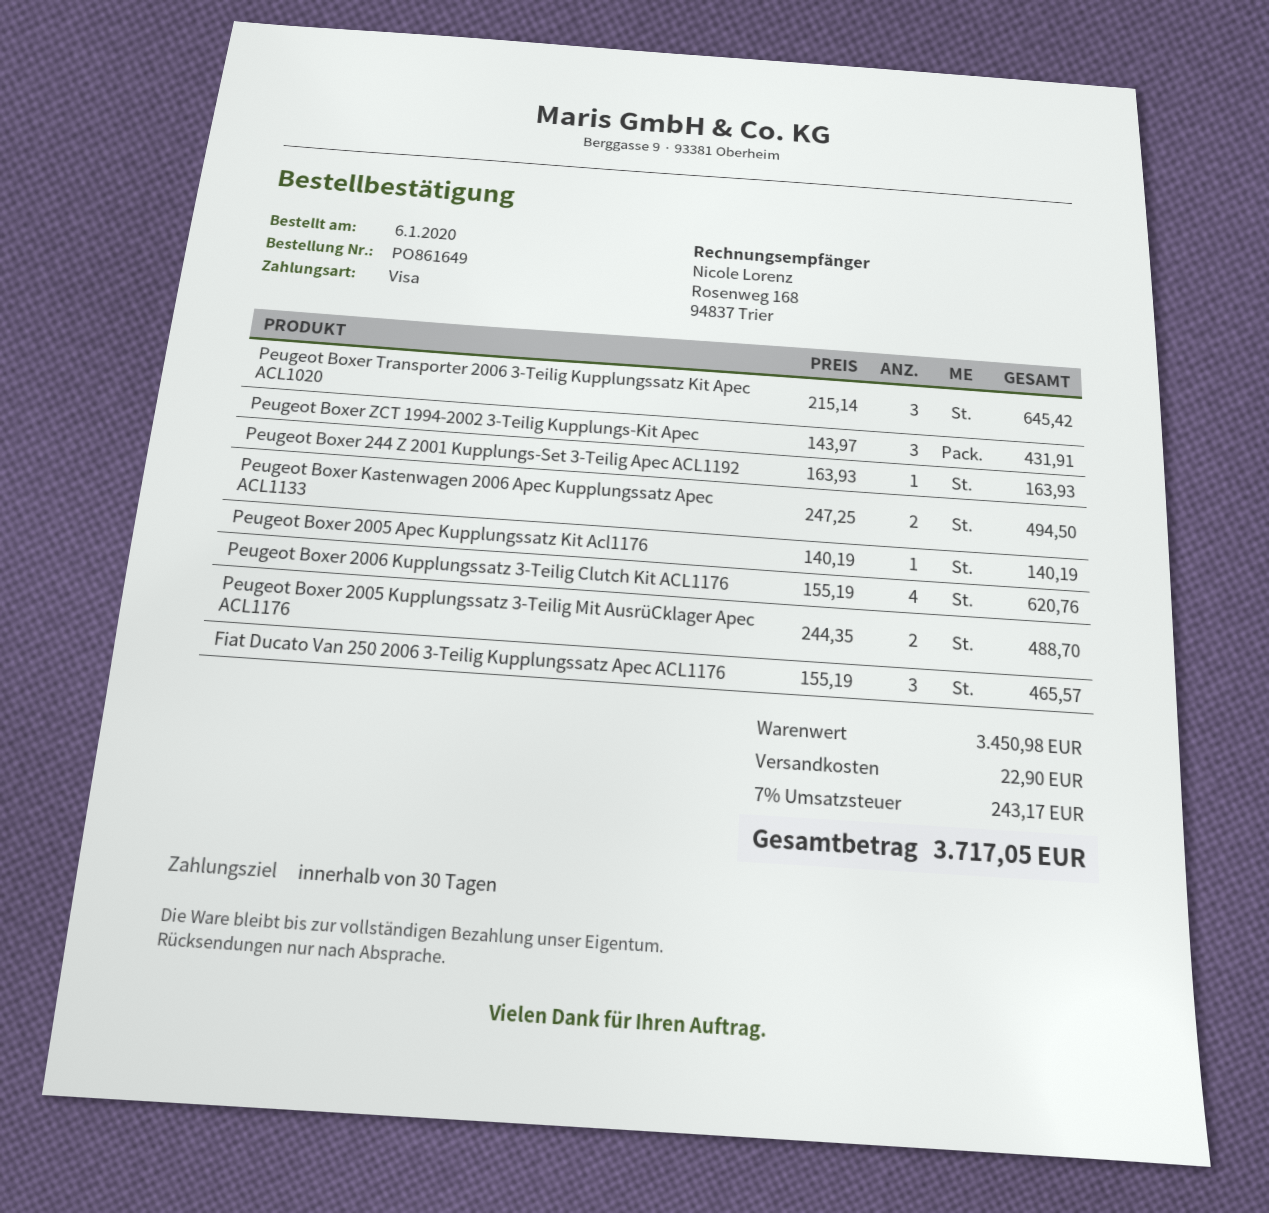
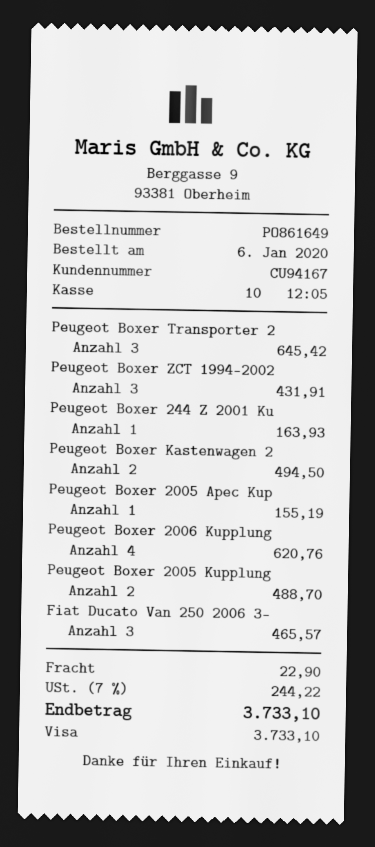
Peugeot Boxer 2005 Apec Kupplungssatz Kit Acl1176: 1 for 140.19 -> 1 for 155.19
tax: 7% = 243.17 -> 7% = 244.22
total: 3717.05 -> 3733.10

